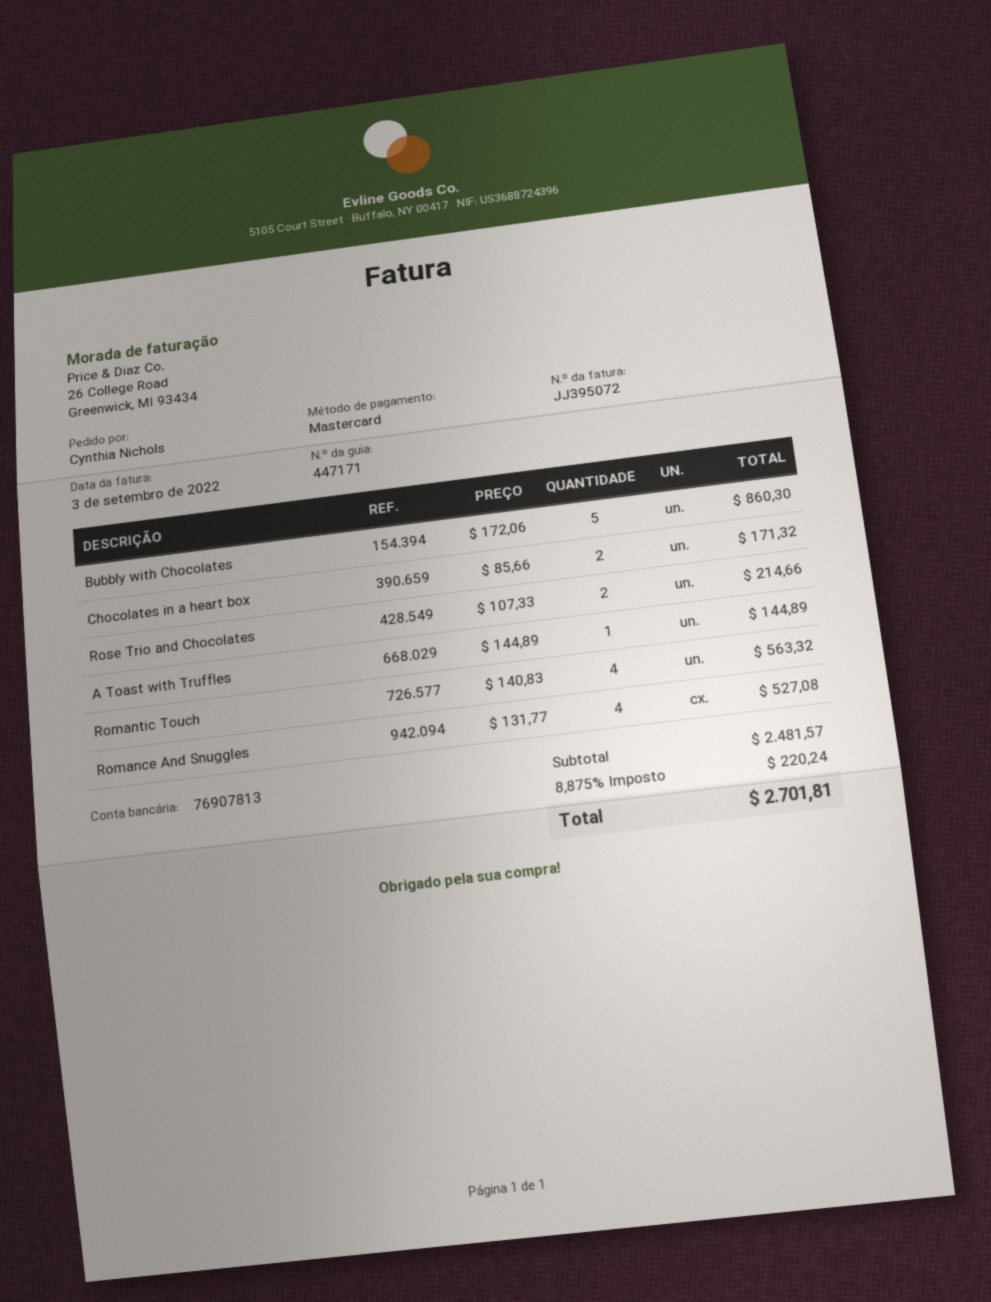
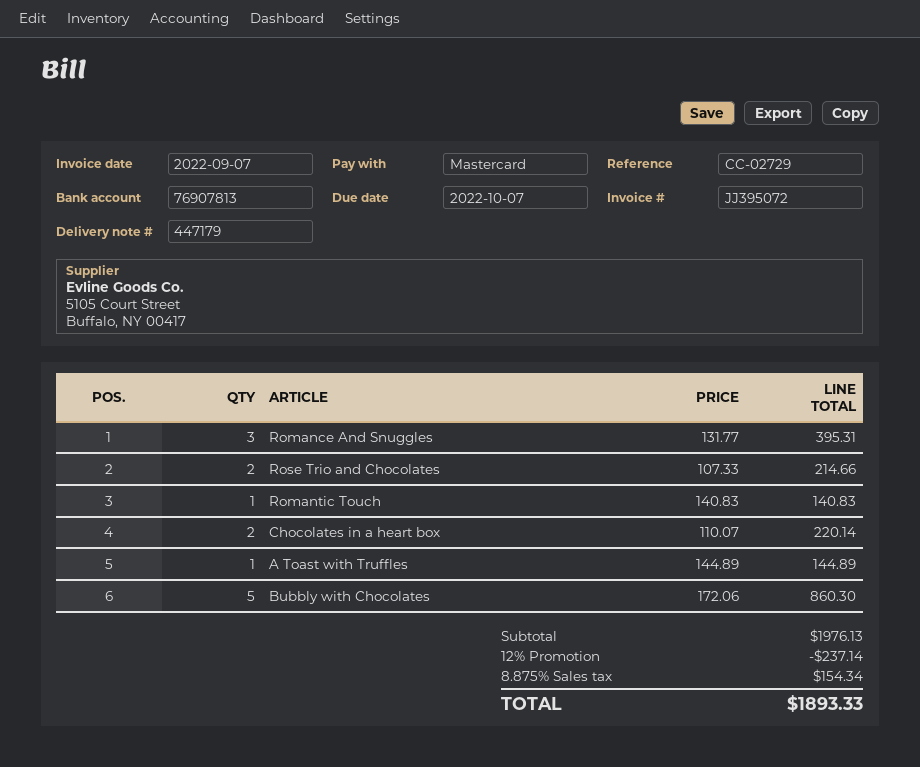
delivery note number: 447171 -> 447179
invoice date: 2022-09-03 -> 2022-09-07
Chocolates in a heart box: 2 x 85.66 = 171.32 -> 2 x 110.07 = 220.14
Romantic Touch: 4 x 140.83 = 563.32 -> 1 x 140.83 = 140.83
Romance And Snuggles: 4 x 131.77 = 527.08 -> 3 x 131.77 = 395.31
subtotal: 2481.57 -> 1976.13
discount: none -> 12% = 237.14
tax: 8.875% = 220.24 -> 8.875% = 154.34
total: 2701.81 -> 1893.33

